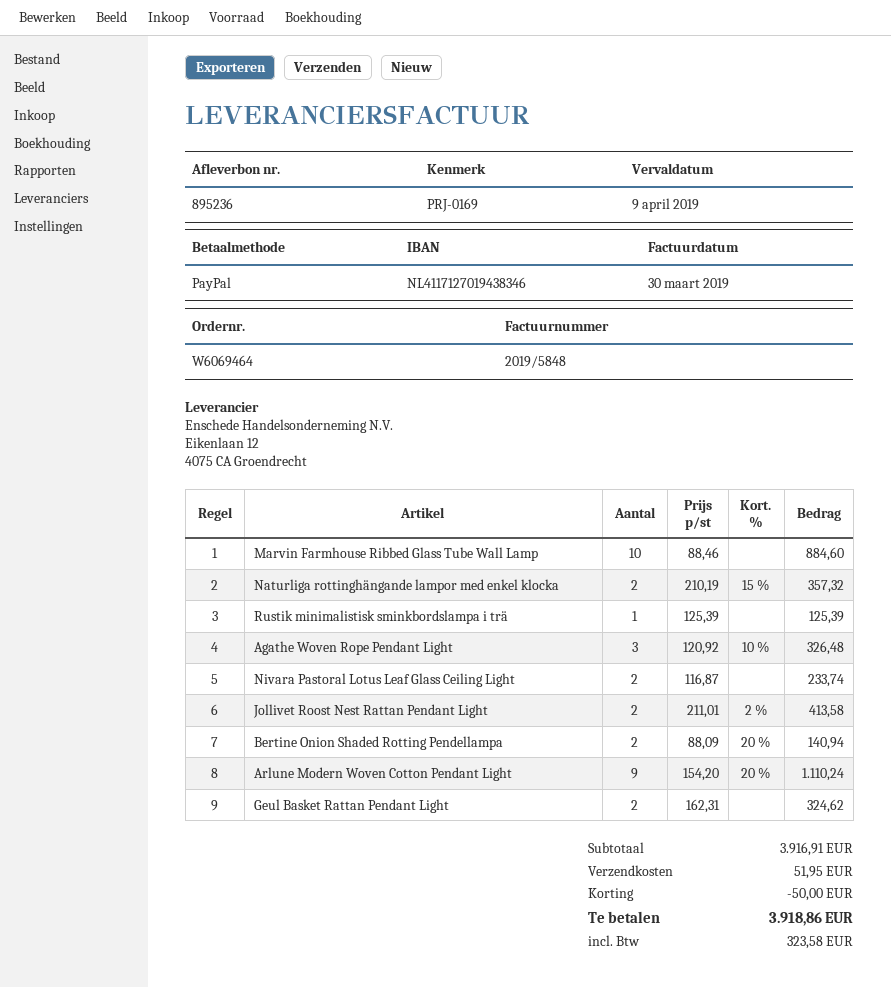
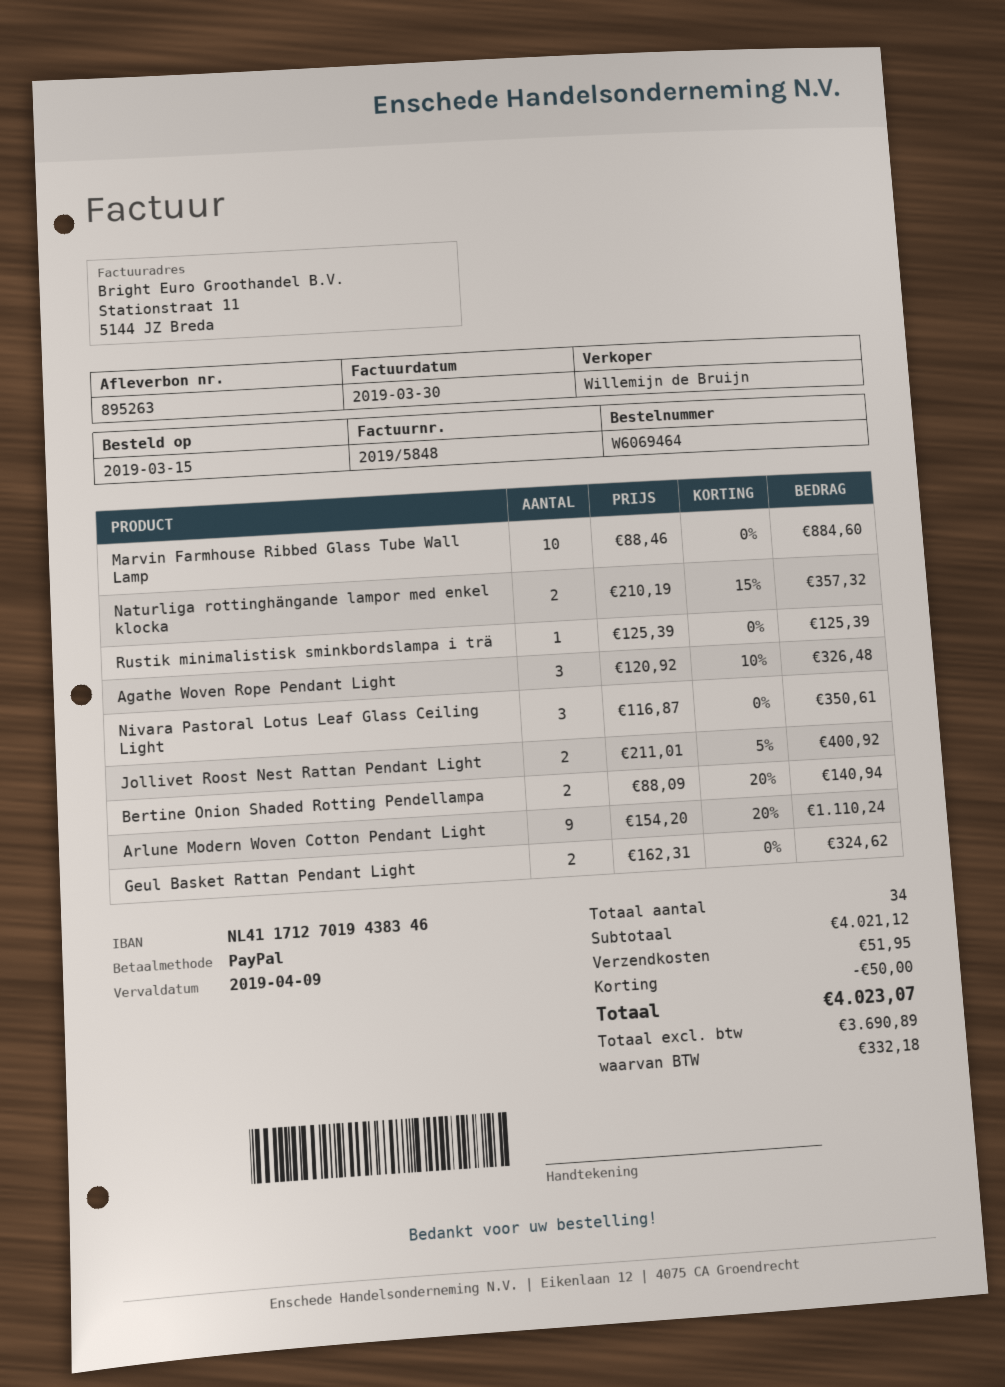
delivery note number: 895236 -> 895263
Nivara Pastoral Lotus Leaf Glass Ceiling Light: 2 x 116.87 = 233.74 -> 3 x 116.87 = 350.61
Jollivet Roost Nest Rattan Pendant Light: 2 x 211.01 - 2% = 413.58 -> 2 x 211.01 - 5% = 400.92
subtotal: 3916.91 -> 4021.12
tax: 323.58 -> 332.18
total: 3918.86 -> 4023.07

